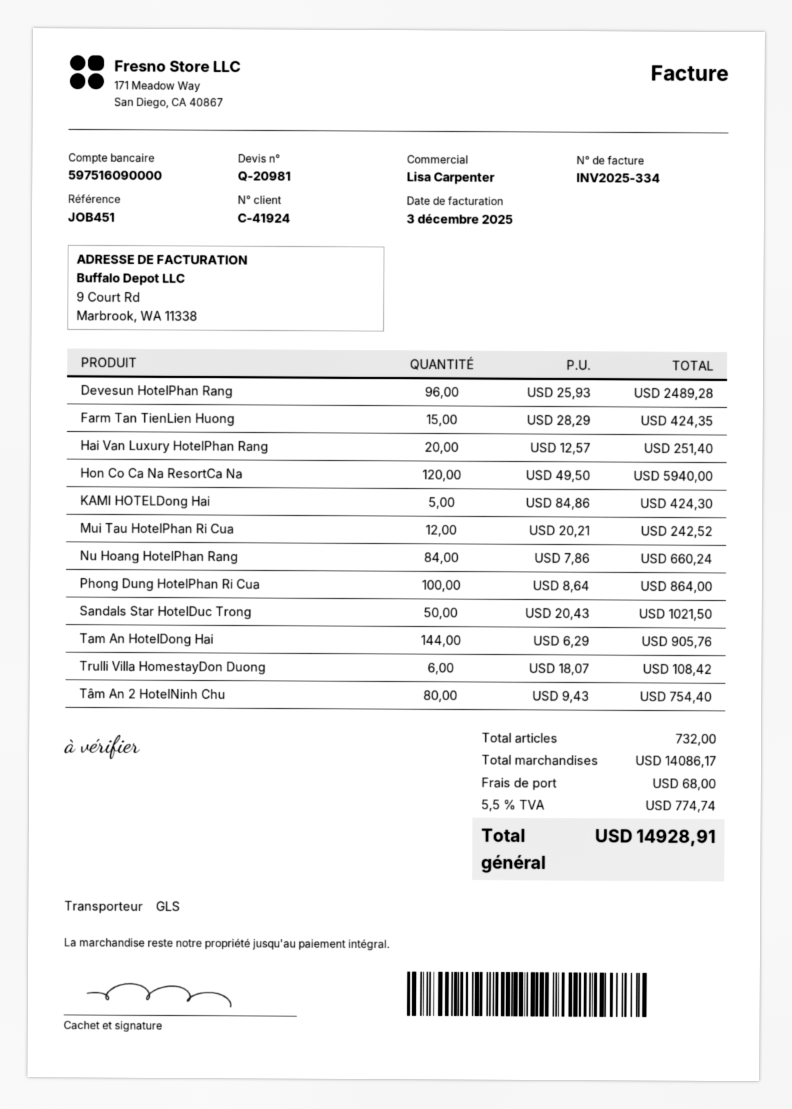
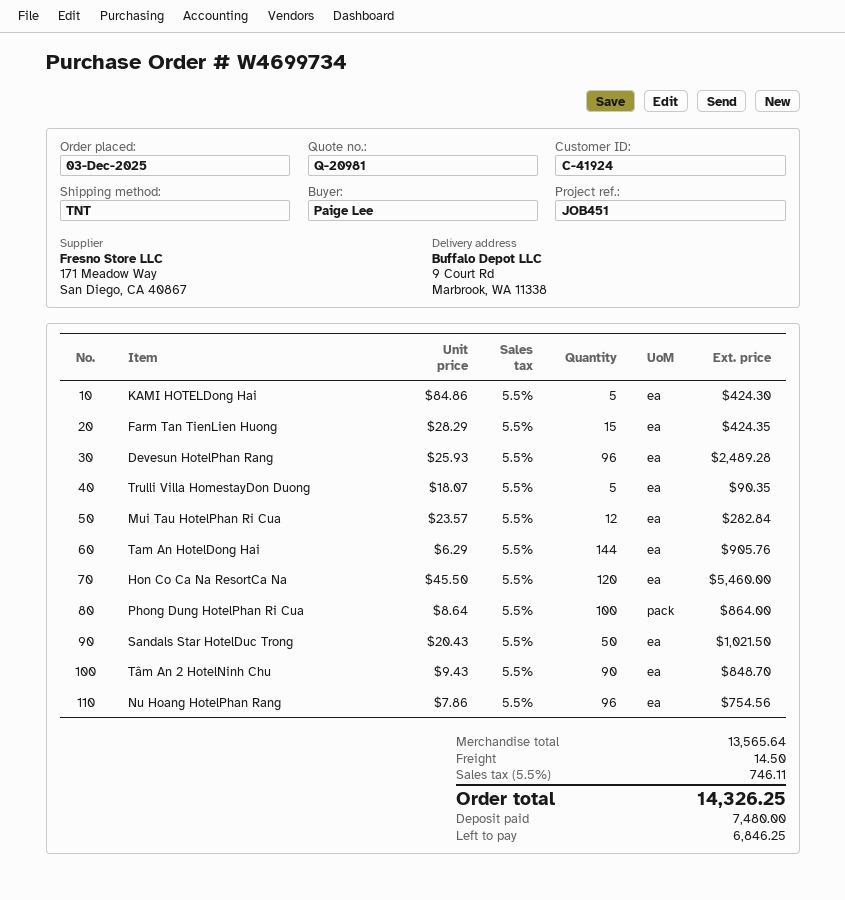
shipping method: GLS -> TNT
Hai Van Luxury HotelPhan Rang: 20 x 12.57 = 251.40 -> none
Hon Co Ca Na ResortCa Na: 120 x 49.50 = 5940.00 -> 120 x 45.50 = 5460.00
Mui Tau HotelPhan Ri Cua: 12 x 20.21 = 242.52 -> 12 x 23.57 = 282.84
Nu Hoang HotelPhan Rang: 84 x 7.86 = 660.24 -> 96 x 7.86 = 754.56
Trulli Villa HomestayDon Duong: 6 x 18.07 = 108.42 -> 5 x 18.07 = 90.35
Tâm An 2 HotelNinh Chu: 80 x 9.43 = 754.40 -> 90 x 9.43 = 848.70
subtotal: 14086.17 -> 13565.64
shipping: 68.00 -> 14.50
tax: 5.5% = 774.74 -> 5.5% = 746.11
total: 14928.91 -> 14326.25

